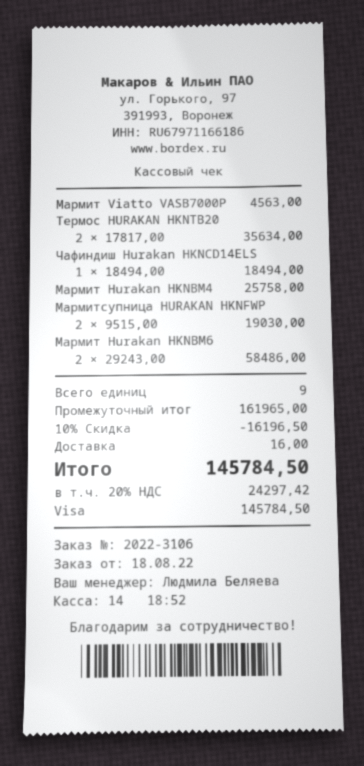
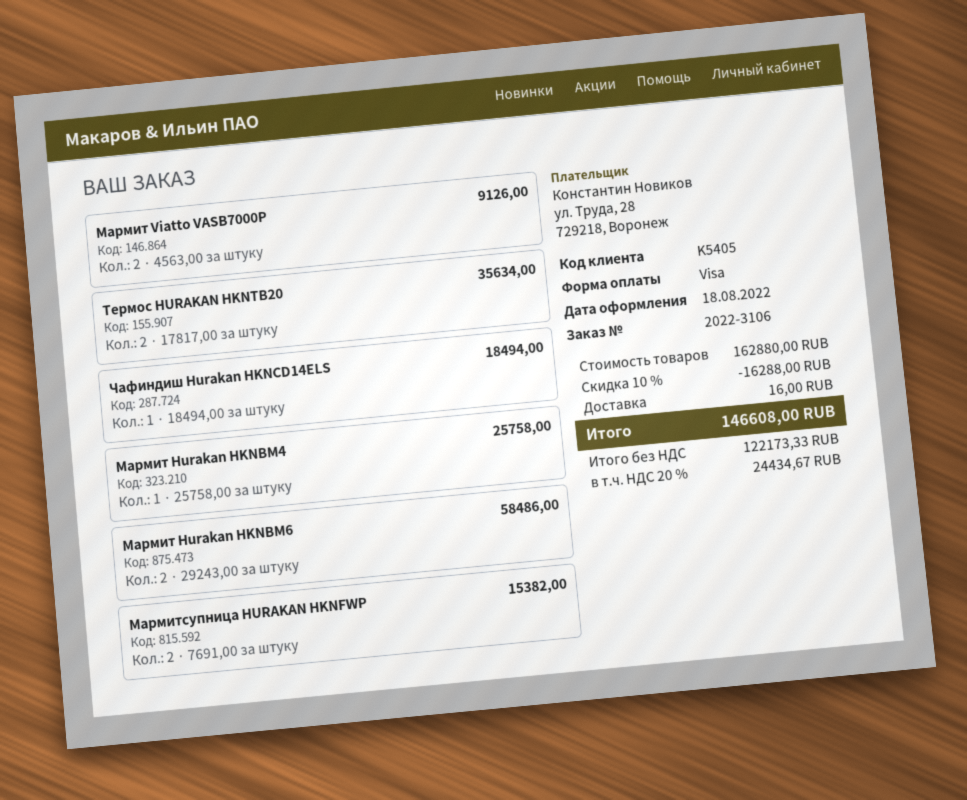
Мармит Viatto VASB7000P: 1 x 4563.00 = 4563.00 -> 2 x 4563.00 = 9126.00
Мармитсупница HURAKAN HKNFWP: 2 x 9515.00 = 19030.00 -> 2 x 7691.00 = 15382.00
subtotal: 161965.00 -> 162880.00
discount: 10% = 16196.50 -> 10% = 16288.00
tax: 20% = 24297.42 -> 20% = 24434.67
total: 145784.50 -> 146608.00

